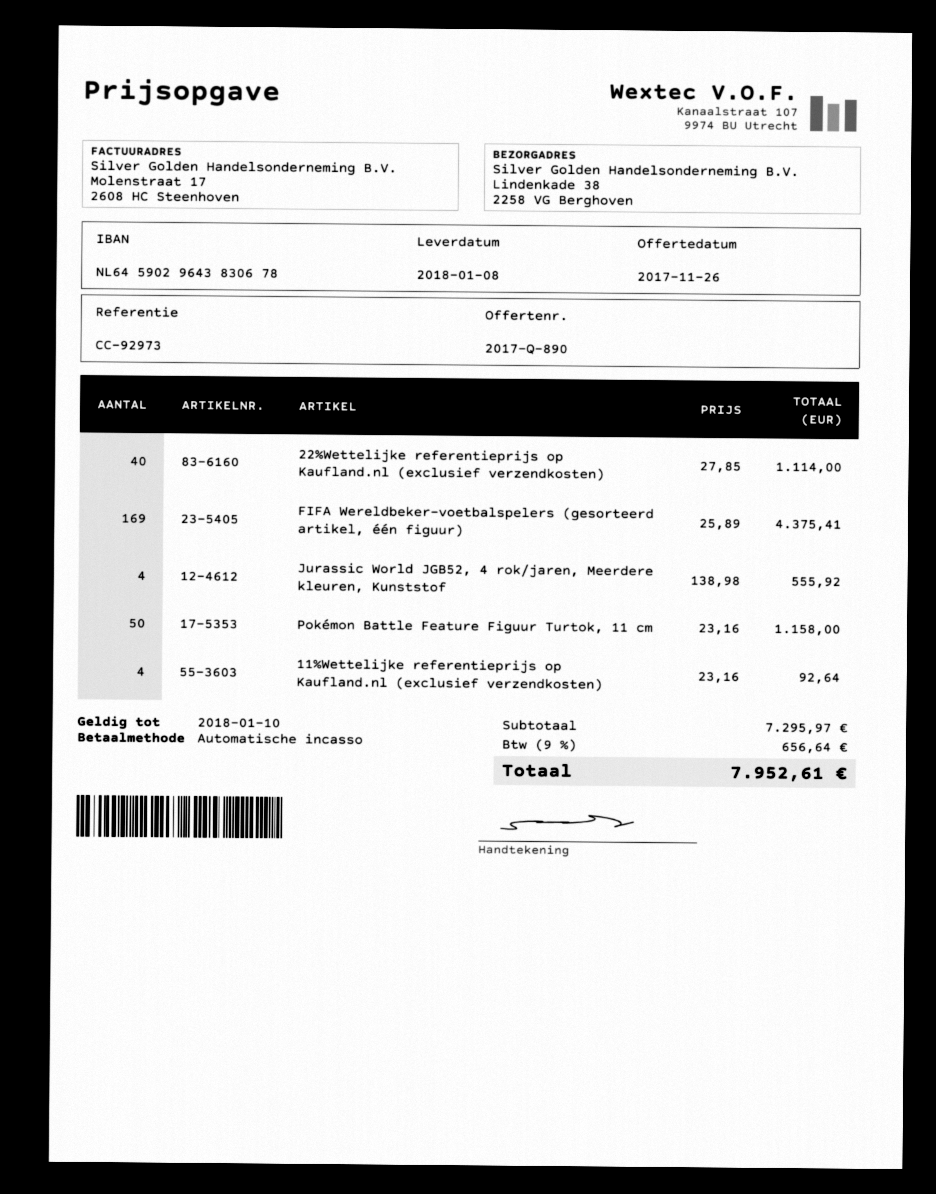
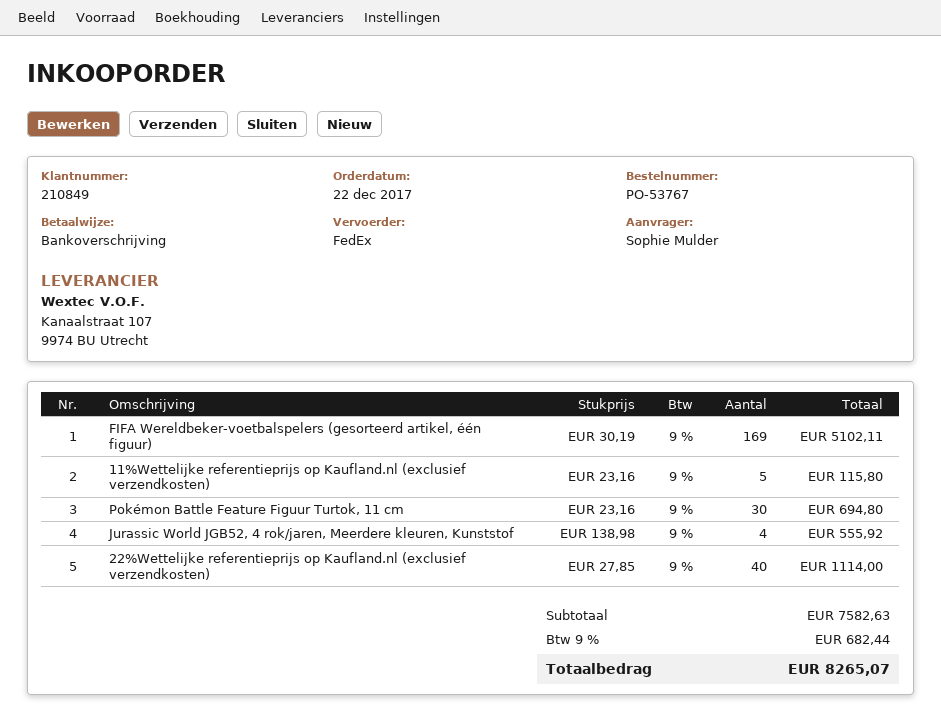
payment method: direct debit -> bank transfer
FIFA Wereldbeker-voetbalspelers (gesorteerd artikel, één figuur): 169 x 25.89 = 4375.41 -> 169 x 30.19 = 5102.11
Pokémon Battle Feature Figuur Turtok, 11 cm: 50 x 23.16 = 1158.00 -> 30 x 23.16 = 694.80
11%Wettelijke referentieprijs op Kaufland.nl (exclusief verzendkosten): 4 x 23.16 = 92.64 -> 5 x 23.16 = 115.80
subtotal: 7295.97 -> 7582.63
tax: 9% = 656.64 -> 9% = 682.44
total: 7952.61 -> 8265.07

